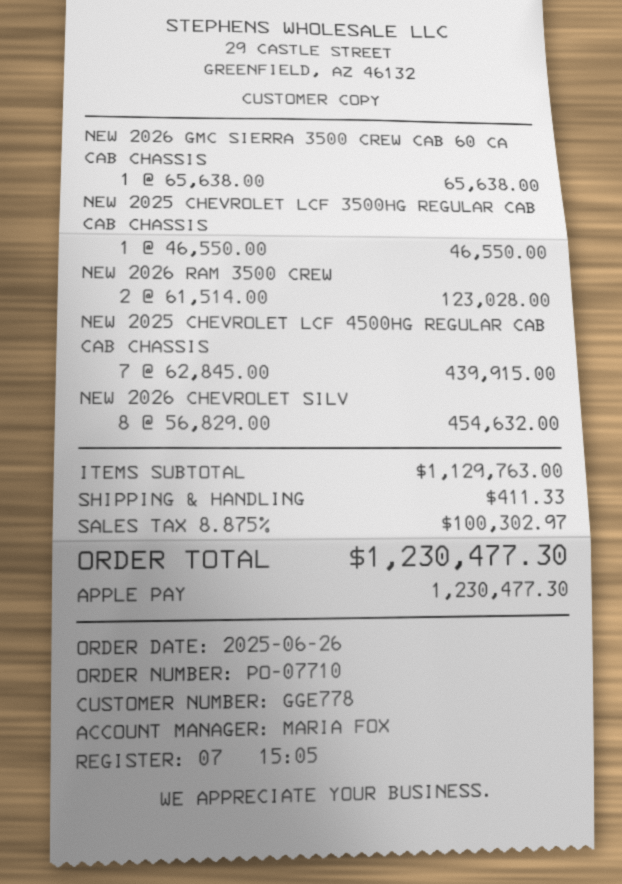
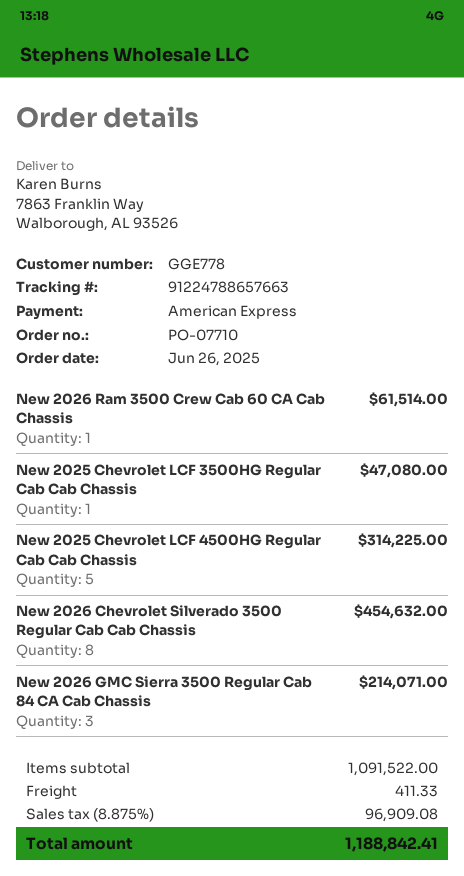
payment method: Apple Pay -> American Express
NEW 2026 GMC SIERRA 3500 CREW CAB 60 CA CAB CHASSIS: 1 for 65638.00 -> none
NEW 2025 CHEVROLET LCF 3500HG REGULAR CAB CAB CHASSIS: 1 for 46550.00 -> 1 for 47080.00
NEW 2026 RAM 3500 CREW: 2 for 123028.00 -> 1 for 61514.00
NEW 2025 CHEVROLET LCF 4500HG REGULAR CAB CAB CHASSIS: 7 for 439915.00 -> 5 for 314225.00
New 2026 GMC Sierra 3500 Regular Cab 84 CA Cab Chassis: none -> 3 for 214071.00
subtotal: 1129763.00 -> 1091522.00
tax: 8.875% = 100302.97 -> 8.875% = 96909.08
total: 1230477.30 -> 1188842.41

